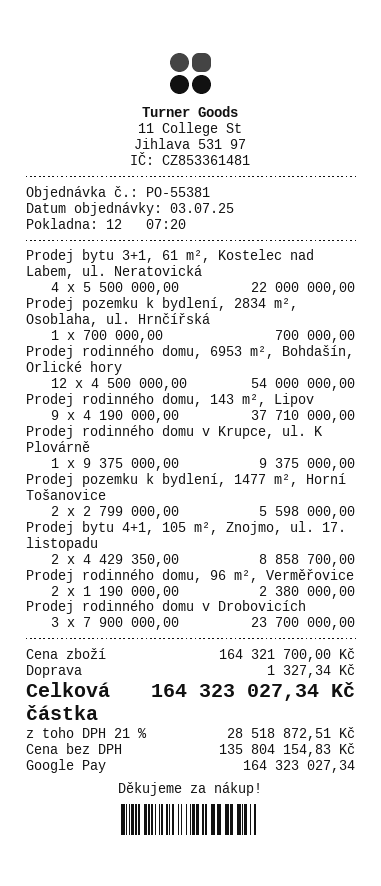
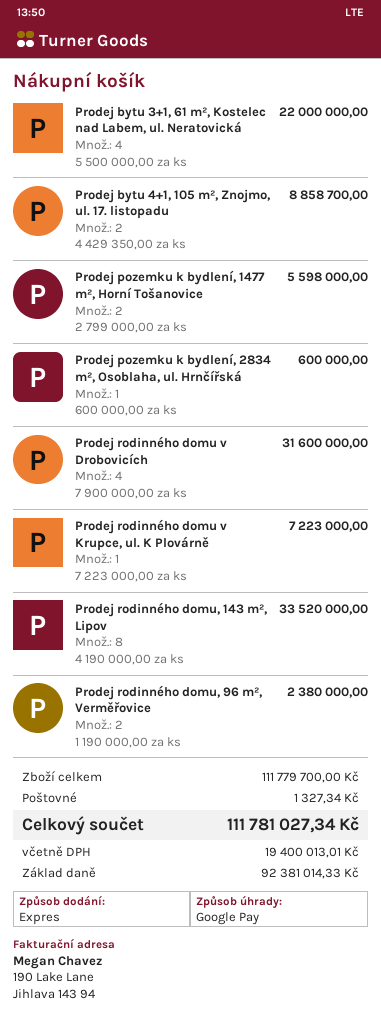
Prodej pozemku k bydlení, 2834 m², Osoblaha, ul. Hrnčířská: 1 x 700000.00 = 700000.00 -> 1 x 600000.00 = 600000.00
Prodej rodinného domu, 6953 m², Bohdašín, Orlické hory: 12 x 4500000.00 = 54000000.00 -> none
Prodej rodinného domu, 143 m², Lipov: 9 x 4190000.00 = 37710000.00 -> 8 x 4190000.00 = 33520000.00
Prodej rodinného domu v Krupce, ul. K Plovárně: 1 x 9375000.00 = 9375000.00 -> 1 x 7223000.00 = 7223000.00
Prodej rodinného domu v Drobovicích: 3 x 7900000.00 = 23700000.00 -> 4 x 7900000.00 = 31600000.00
subtotal: 164321700.00 -> 111779700.00
net: 135804154.83 -> 92381014.33
tax: 28518872.51 -> 19400013.01
total: 164323027.34 -> 111781027.34

